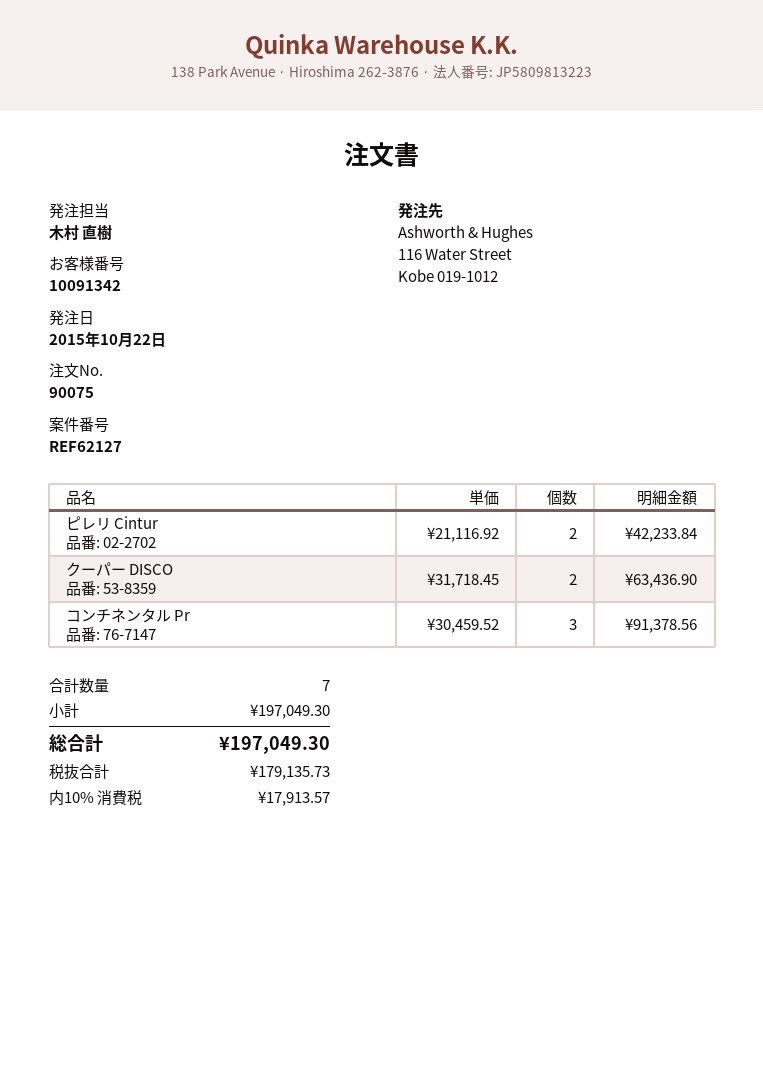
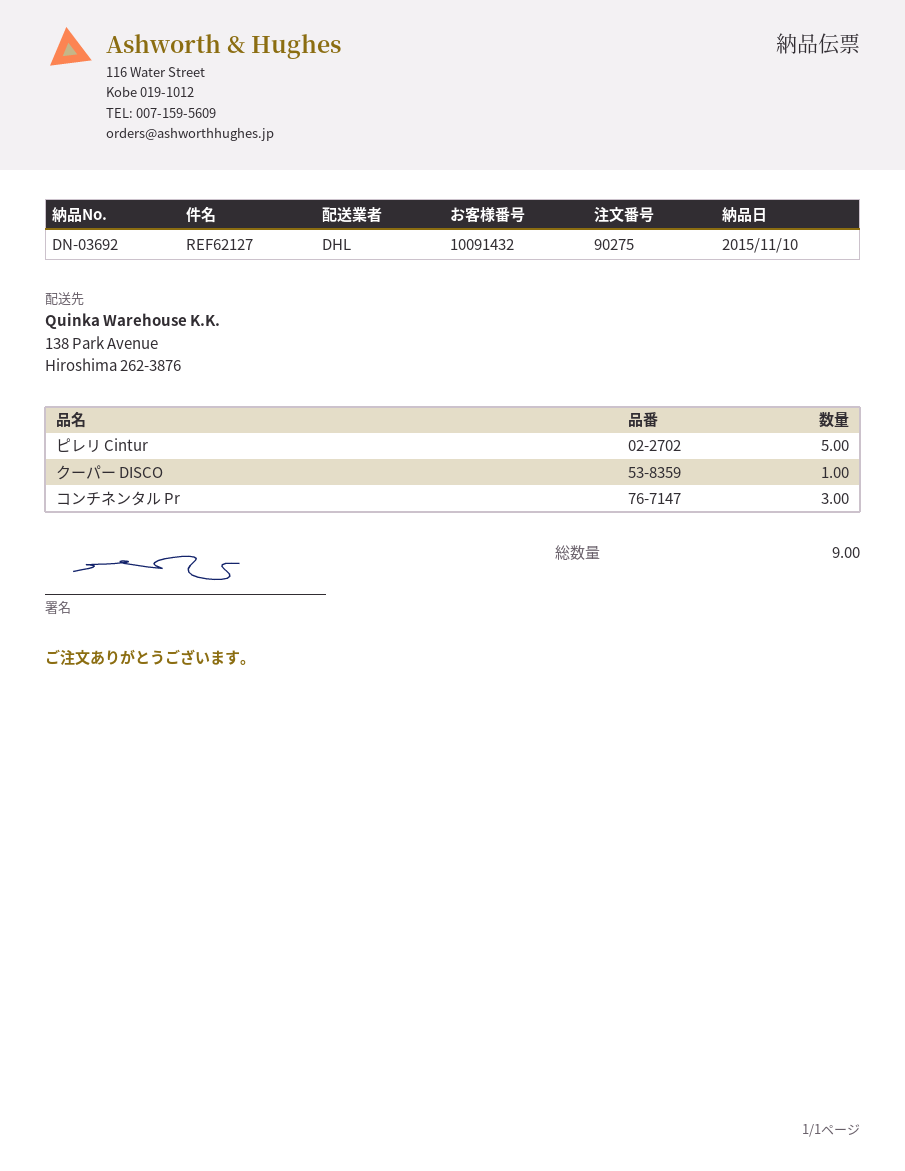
order number: 90075 -> 90275
customer number: 10091342 -> 10091432
ピレリ Cintur: 2 -> 5
クーパー DISCO: 2 -> 1
total quantity: 7 -> 9

